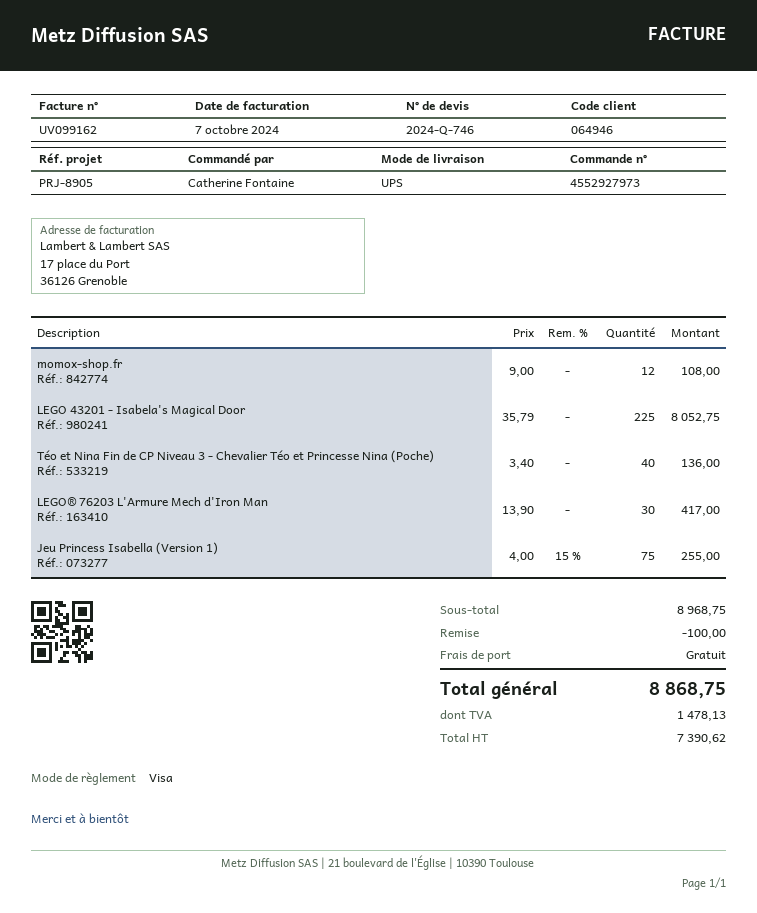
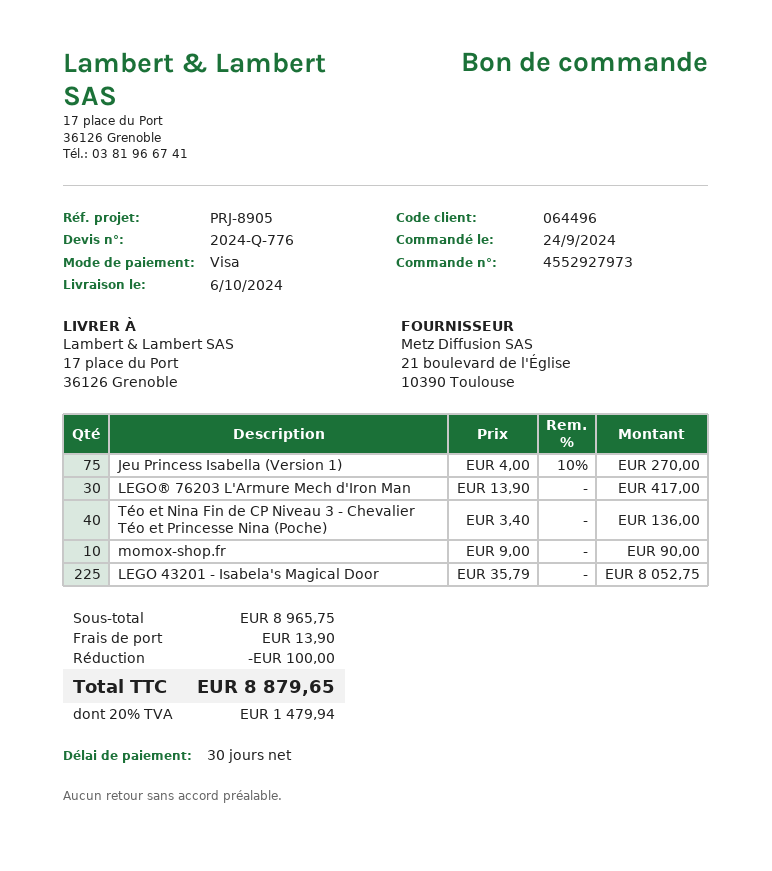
quote number: 2024-Q-746 -> 2024-Q-776
customer number: 064946 -> 064496
momox-shop.fr: 12 x 9.00 = 108.00 -> 10 x 9.00 = 90.00
Jeu Princess Isabella (Version 1): 75 x 4.00 - 15% = 255.00 -> 75 x 4.00 - 10% = 270.00
subtotal: 8968.75 -> 8965.75
shipping: 0.00 -> 13.90
tax: 1478.13 -> 1479.94
total: 8868.75 -> 8879.65

